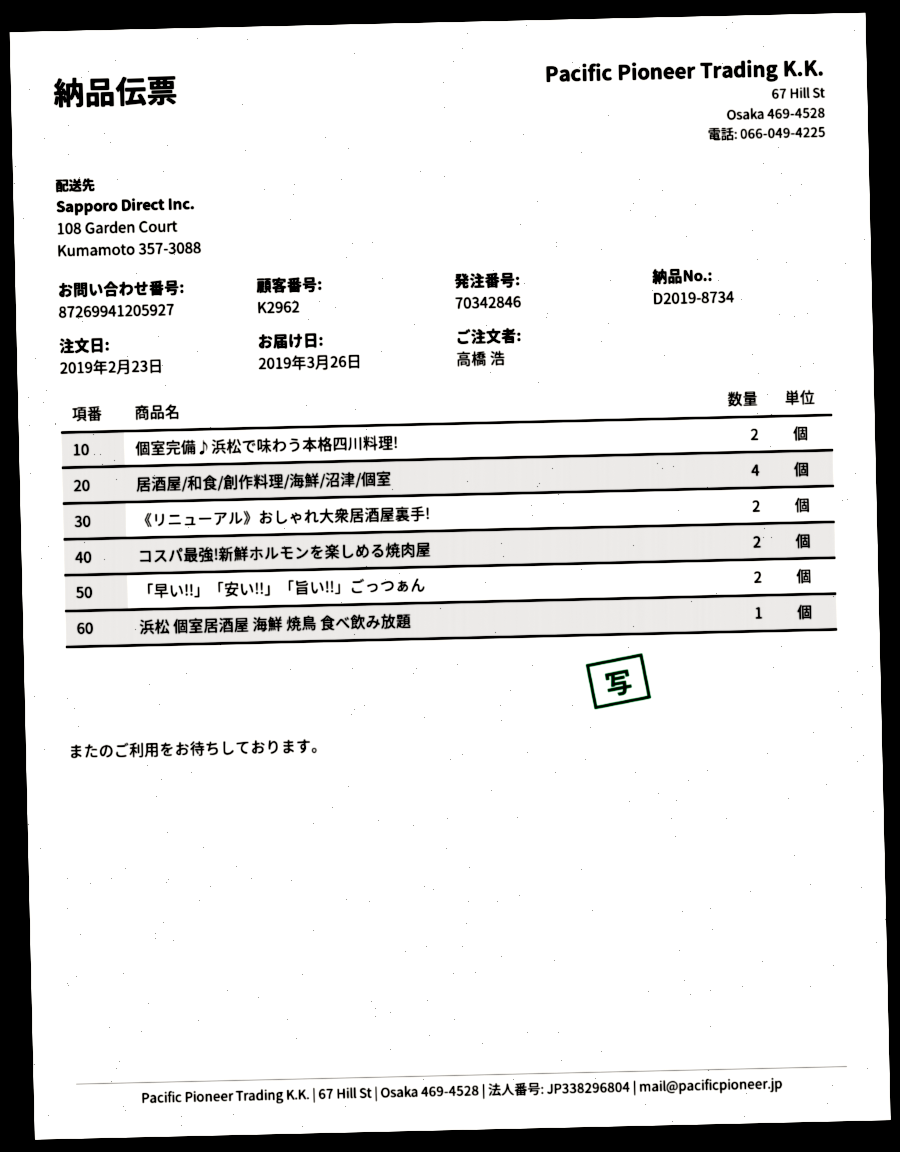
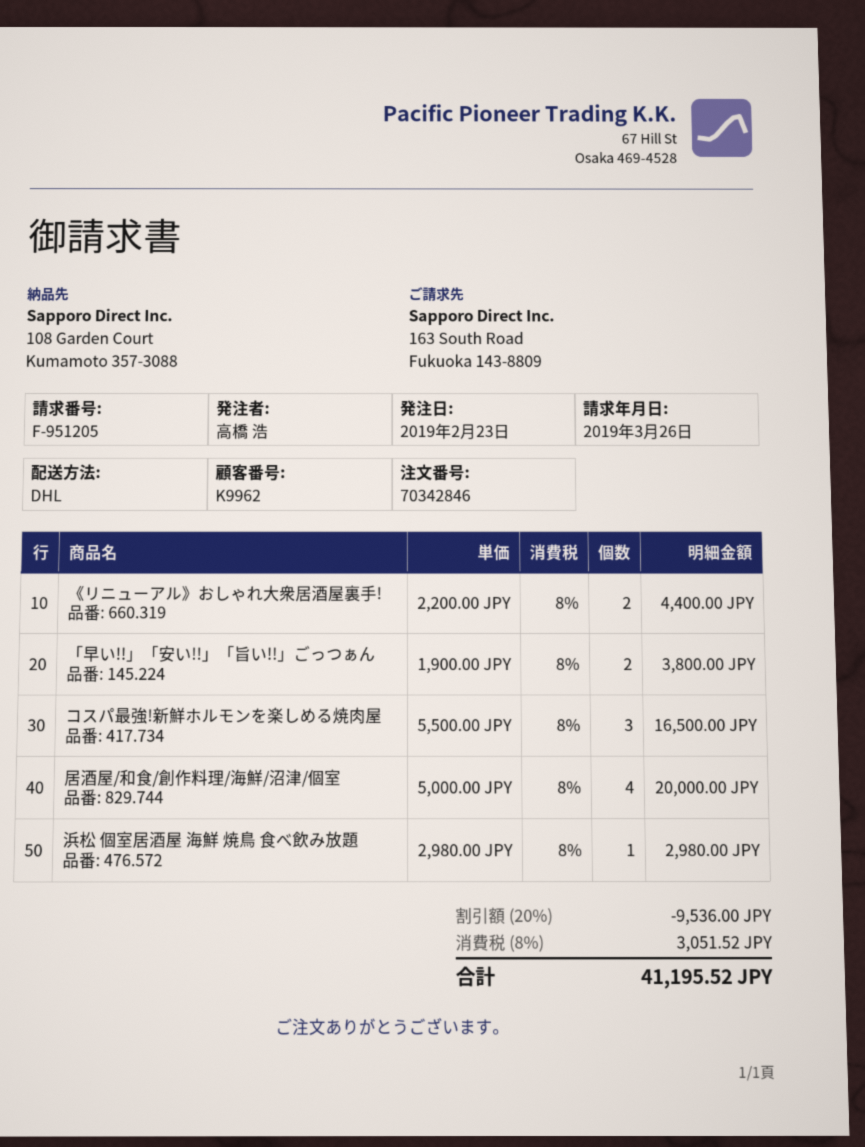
customer number: K2962 -> K9962
個室完備♪浜松で味わう本格四川料理!: 2 -> none
コスパ最強!新鮮ホルモンを楽しめる焼肉屋: 2 -> 3

